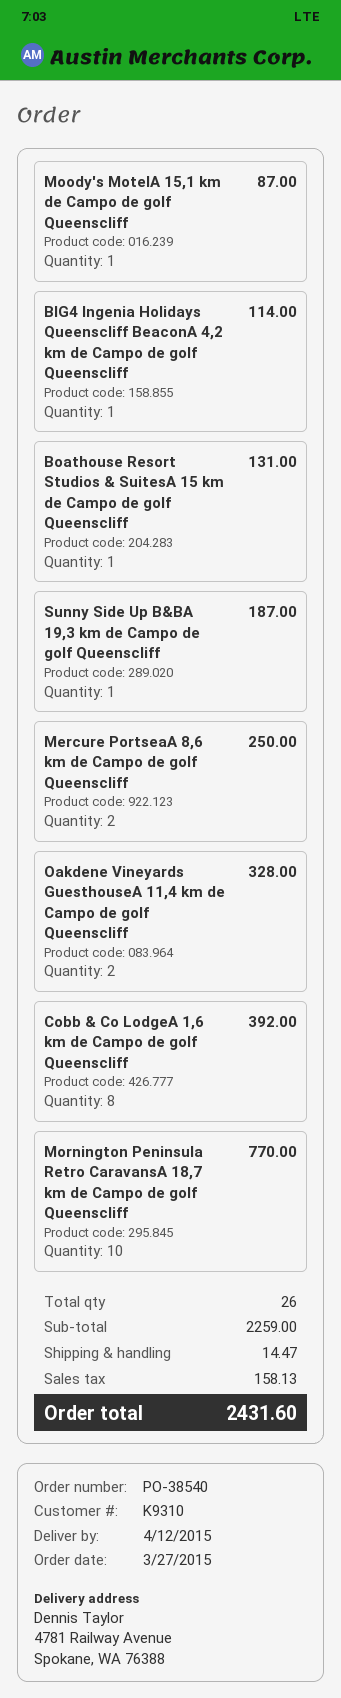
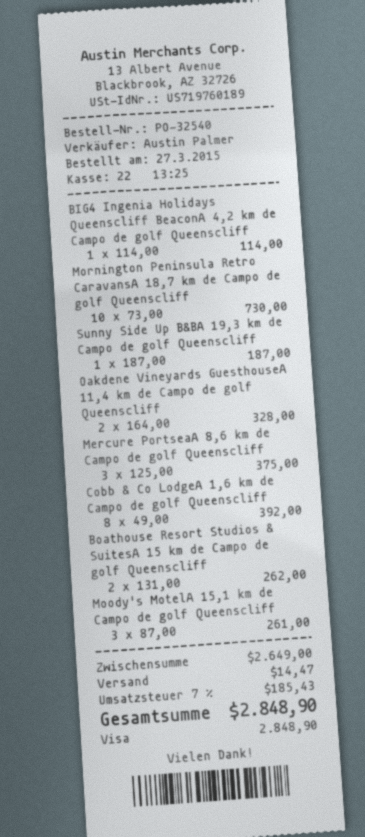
order number: PO-38540 -> PO-32540
Moody's MotelA 15,1 km de Campo de golf Queenscliff: 1 for 87.00 -> 3 for 261.00
Boathouse Resort Studios & SuitesA 15 km de Campo de golf Queenscliff: 1 for 131.00 -> 2 for 262.00
Mercure PortseaA 8,6 km de Campo de golf Queenscliff: 2 for 250.00 -> 3 for 375.00
Mornington Peninsula Retro CaravansA 18,7 km de Campo de golf Queenscliff: 10 for 770.00 -> 10 for 730.00
subtotal: 2259.00 -> 2649.00
tax: 158.13 -> 185.43
total: 2431.60 -> 2848.90

